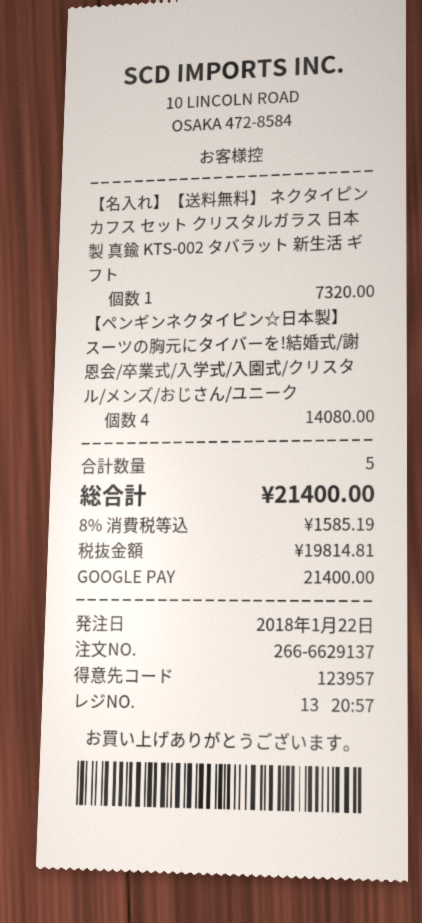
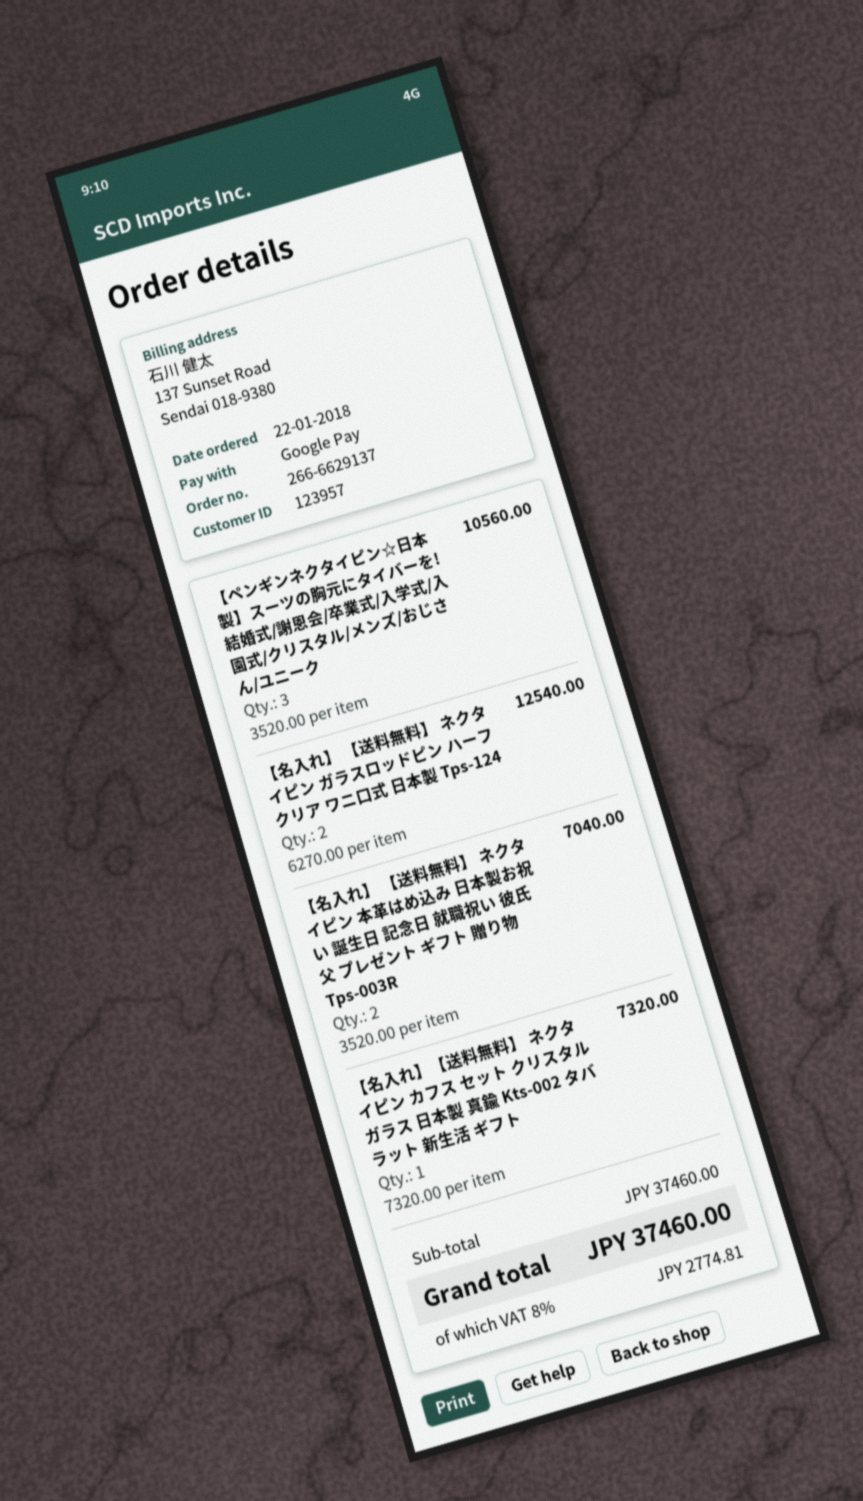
【ペンギンネクタイピン☆日本製】スーツの胸元にタイバーを!結婚式/謝恩会/卒業式/入学式/入園式/クリスタル/メンズ/おじさん/ユニーク: 4 for 14080.00 -> 3 for 10560.00
【名入れ】 【送料無料】 ネクタイピン ガラスロッドピン ハーフクリア ワニ口式 日本製 Tps-124: none -> 2 for 12540.00
【名入れ】 【送料無料】 ネクタイピン 本革はめ込み 日本製お祝い 誕生日 記念日 就職祝い 彼氏 父 プレゼント ギフト 贈り物 Tps-003R: none -> 2 for 7040.00
tax: 8% = 1585.19 -> 8% = 2774.81
total: 21400.00 -> 37460.00

